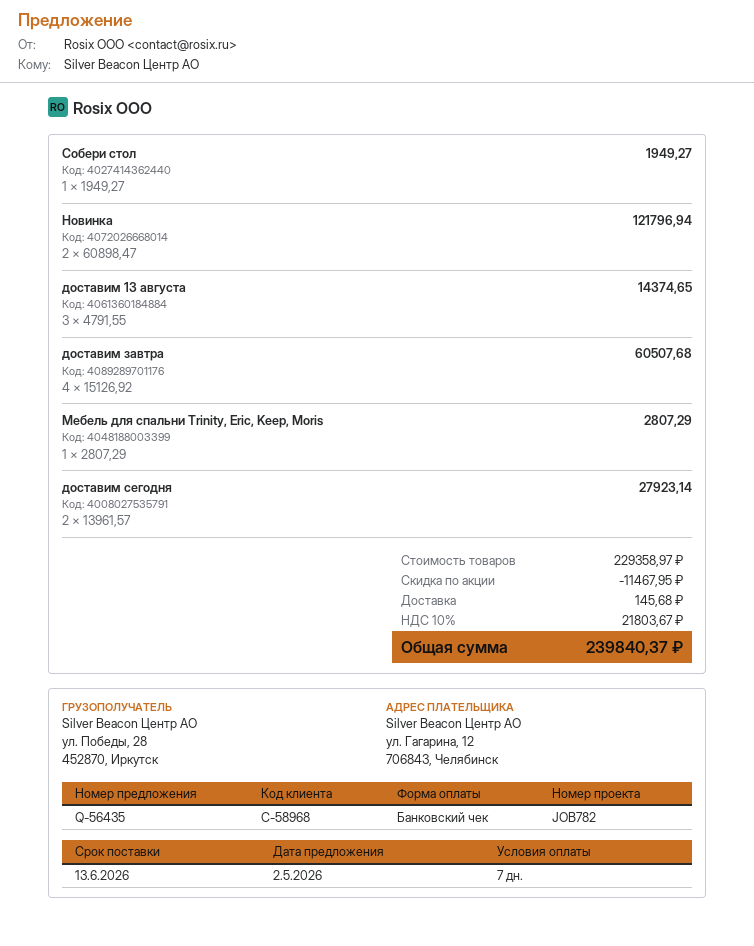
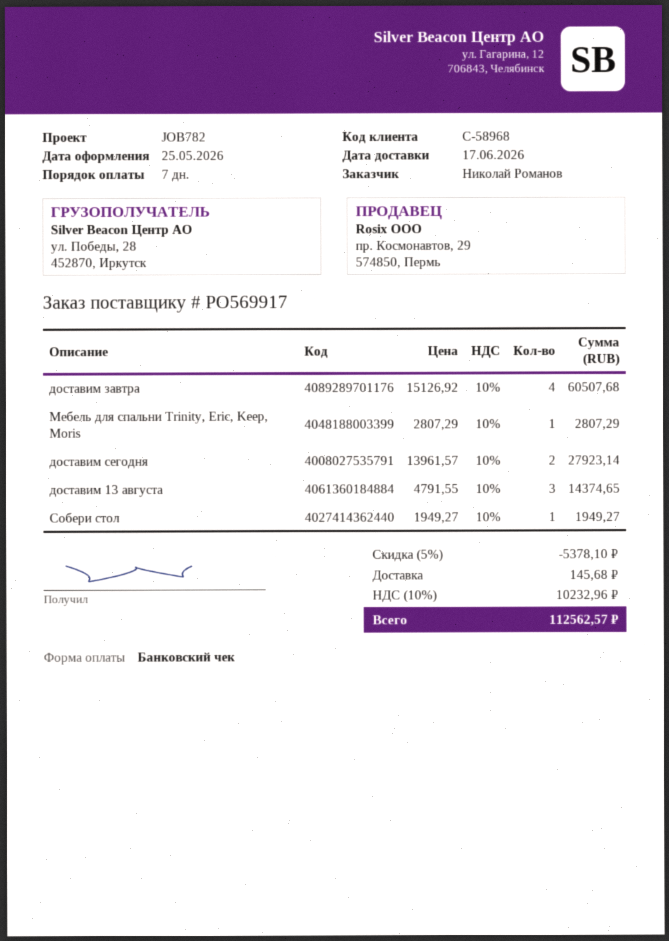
delivery date: 2026-06-13 -> 2026-06-17
Новинка: 2 x 60898.47 = 121796.94 -> none
discount: 11467.95 -> 5378.10
tax: 10% = 21803.67 -> 10% = 10232.96
total: 239840.37 -> 112562.57

